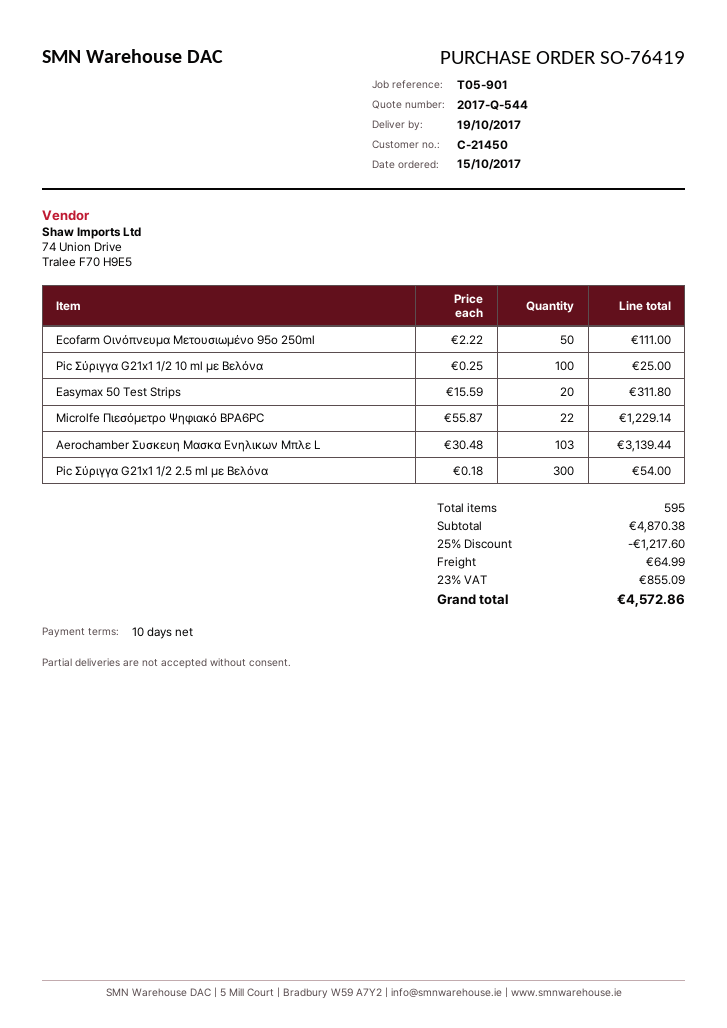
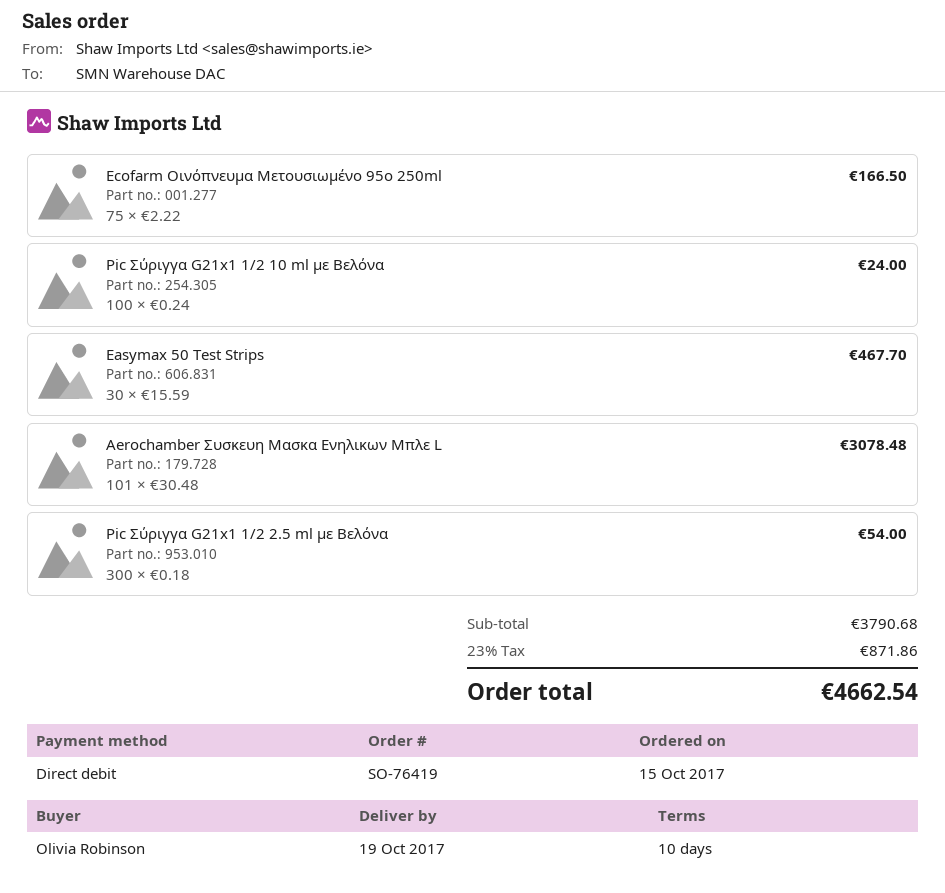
Ecofarm Οινόπνευμα Μετουσιωμένο 95ο 250ml: 50 x 2.22 = 111.00 -> 75 x 2.22 = 166.50
Pic Σύριγγα G21x1 1/2 10 ml με Βελόνα: 100 x 0.25 = 25.00 -> 100 x 0.24 = 24.00
Easymax 50 Test Strips: 20 x 15.59 = 311.80 -> 30 x 15.59 = 467.70
Microlfe Πιεσόμετρο Ψηφιακό BPA6PC: 22 x 55.87 = 1229.14 -> none
Aerochamber Συσκευη Μασκα Ενηλικων Μπλε L: 103 x 30.48 = 3139.44 -> 101 x 30.48 = 3078.48
subtotal: 4870.38 -> 3790.68
discount: 25% = 1217.60 -> none
shipping: 64.99 -> none
tax: 23% = 855.09 -> 23% = 871.86
total: 4572.86 -> 4662.54

